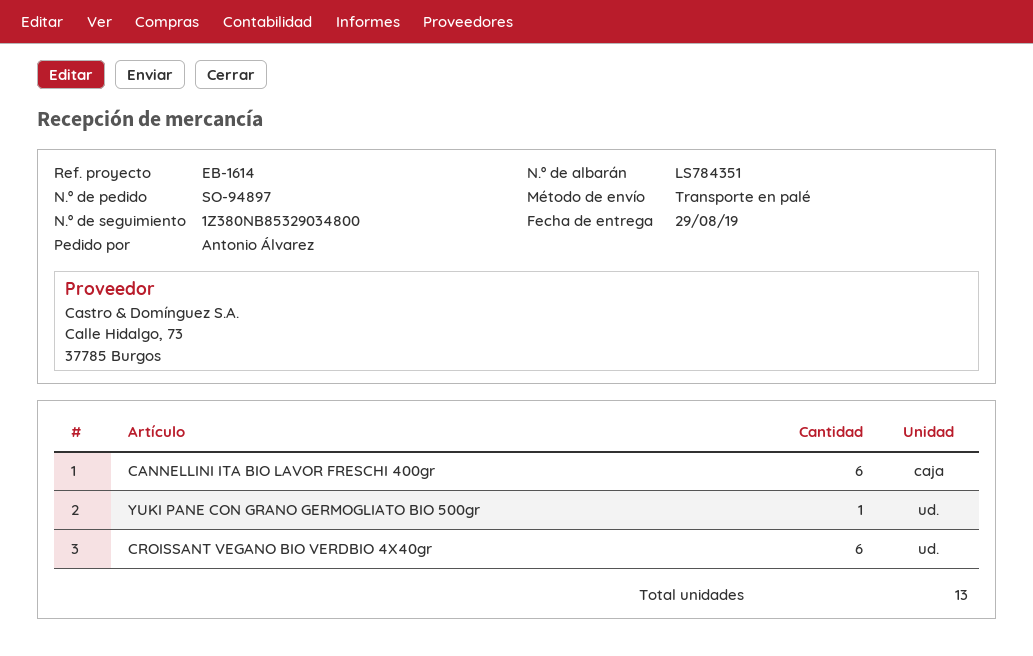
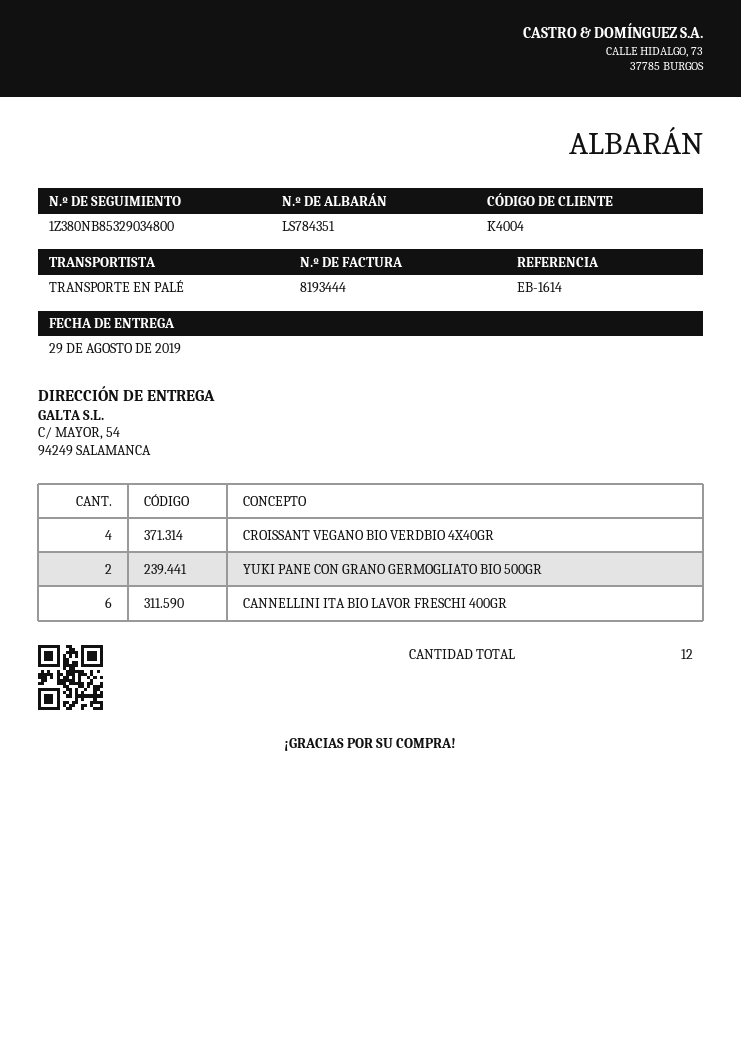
YUKI PANE CON GRANO GERMOGLIATO BIO 500gr: 1 -> 2
CROISSANT VEGANO BIO VERDBIO 4X40gr: 6 -> 4
total quantity: 13 -> 12

